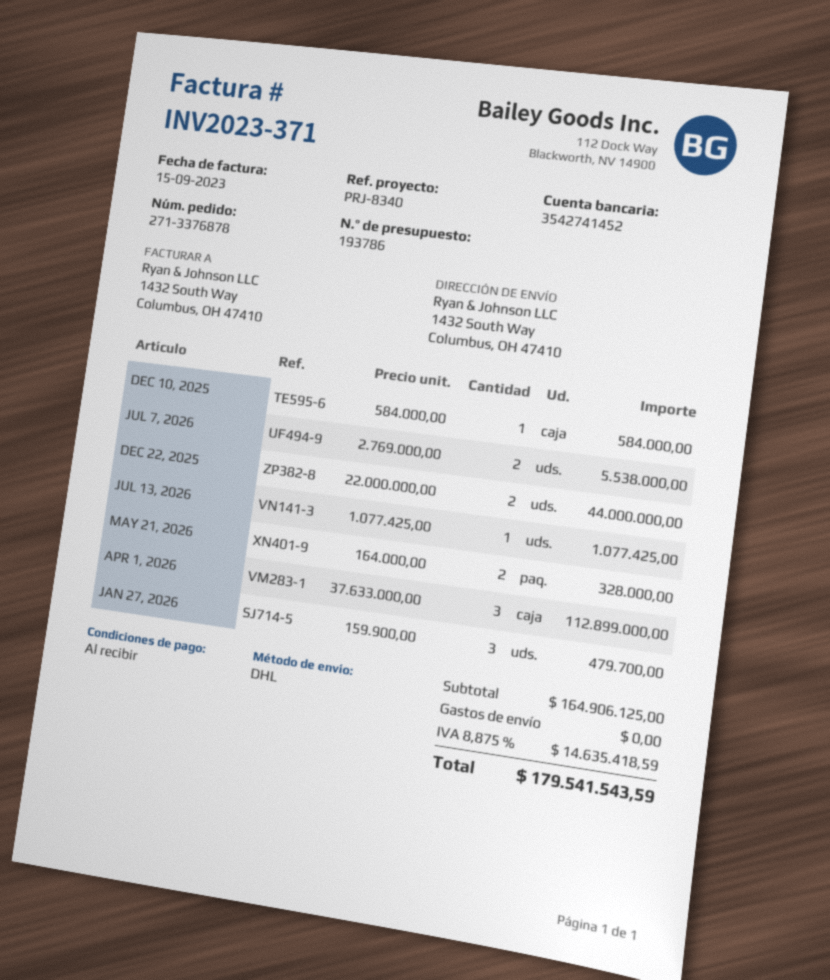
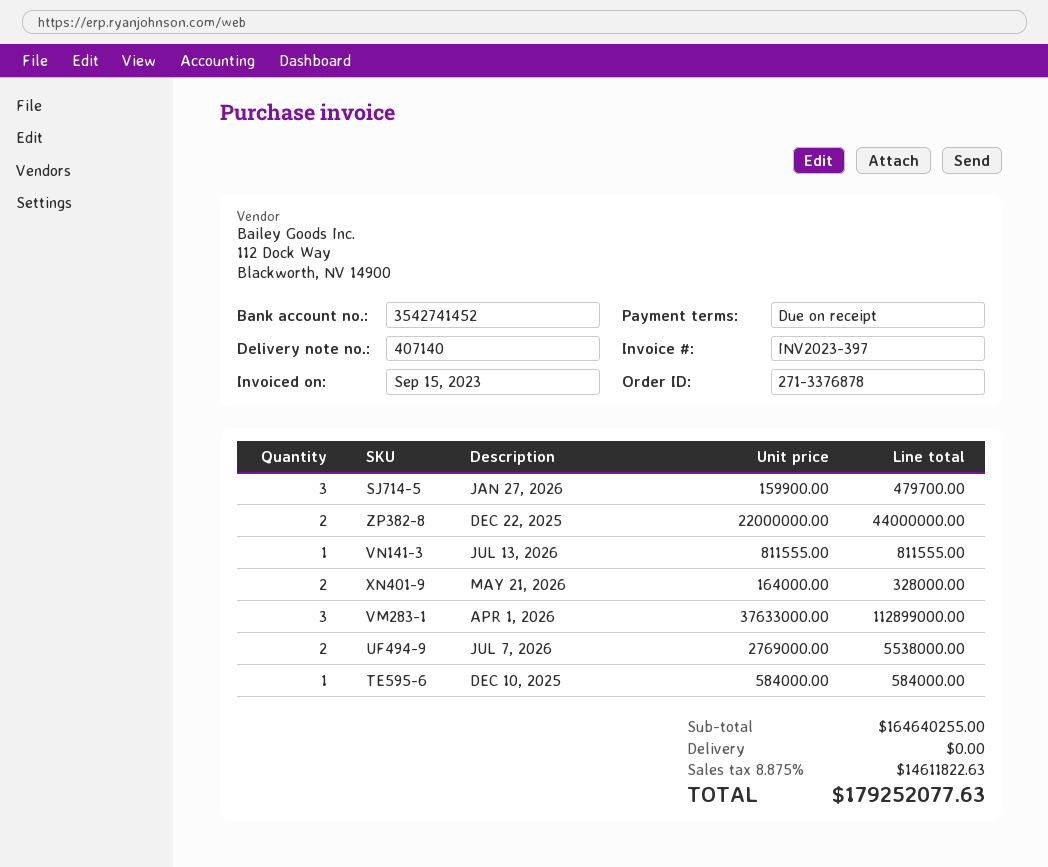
invoice number: INV2023-371 -> INV2023-397
JUL 13, 2026: 1 x 1077425.00 = 1077425.00 -> 1 x 811555.00 = 811555.00
subtotal: 164906125.00 -> 164640255.00
tax: 8.875% = 14635418.59 -> 8.875% = 14611822.63
total: 179541543.59 -> 179252077.63

